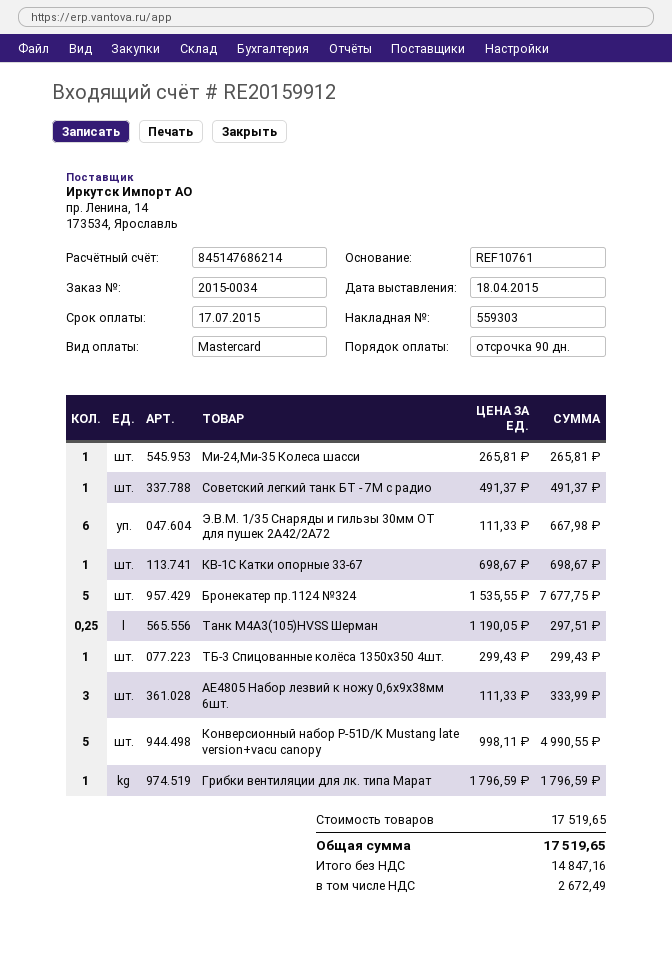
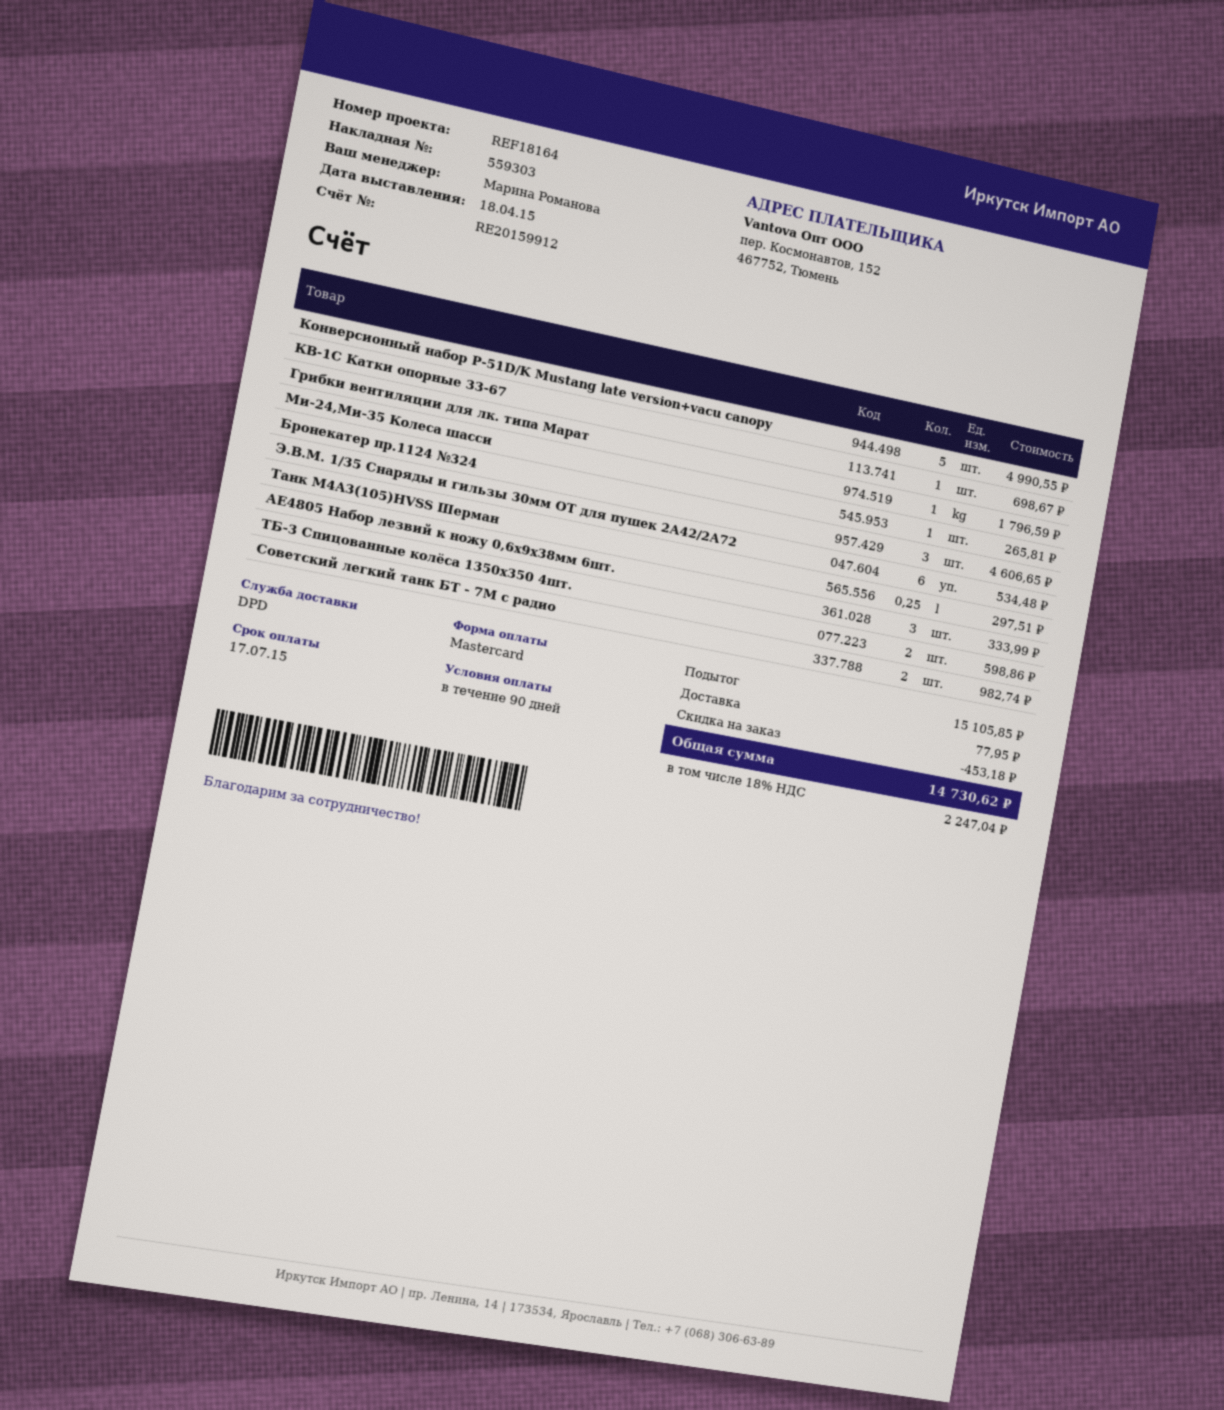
reference: REF10761 -> REF18164
Советский легкий танк БТ - 7М с радио: 1 for 491.37 -> 2 for 982.74
Э.В.М. 1/35 Снаряды и гильзы 30мм ОТ для пушек 2А42/2А72: 6 for 667.98 -> 6 for 534.48
Бронекатер пр.1124 №324: 5 for 7677.75 -> 3 for 4606.65
ТБ-3 Спицованные колёса 1350х350 4шт.: 1 for 299.43 -> 2 for 598.86
subtotal: 17519.65 -> 15105.85
discount: none -> 453.18
shipping: none -> 77.95
tax: 2672.49 -> 2247.04
total: 17519.65 -> 14730.62

